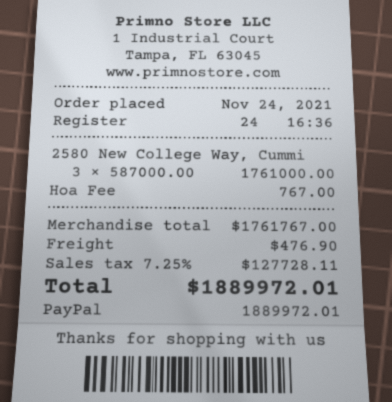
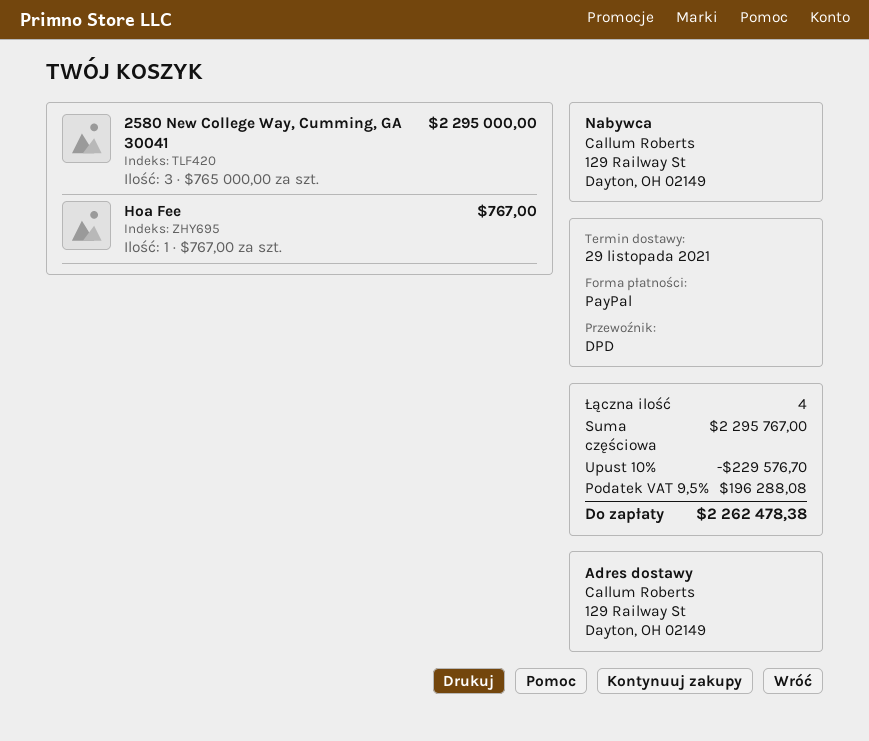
2580 New College Way, Cummi: 3 x 587000.00 = 1761000.00 -> 3 x 765000.00 = 2295000.00
subtotal: 1761767.00 -> 2295767.00
discount: none -> 10% = 229576.70
shipping: 476.90 -> none
tax: 7.25% = 127728.11 -> 9.5% = 196288.08
total: 1889972.01 -> 2262478.38

